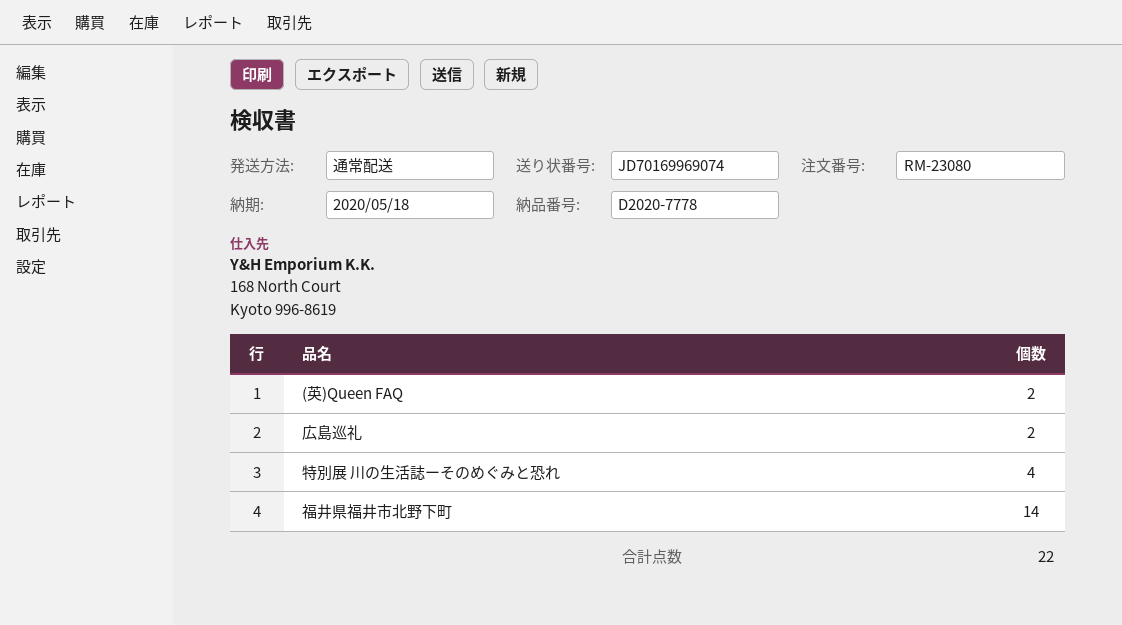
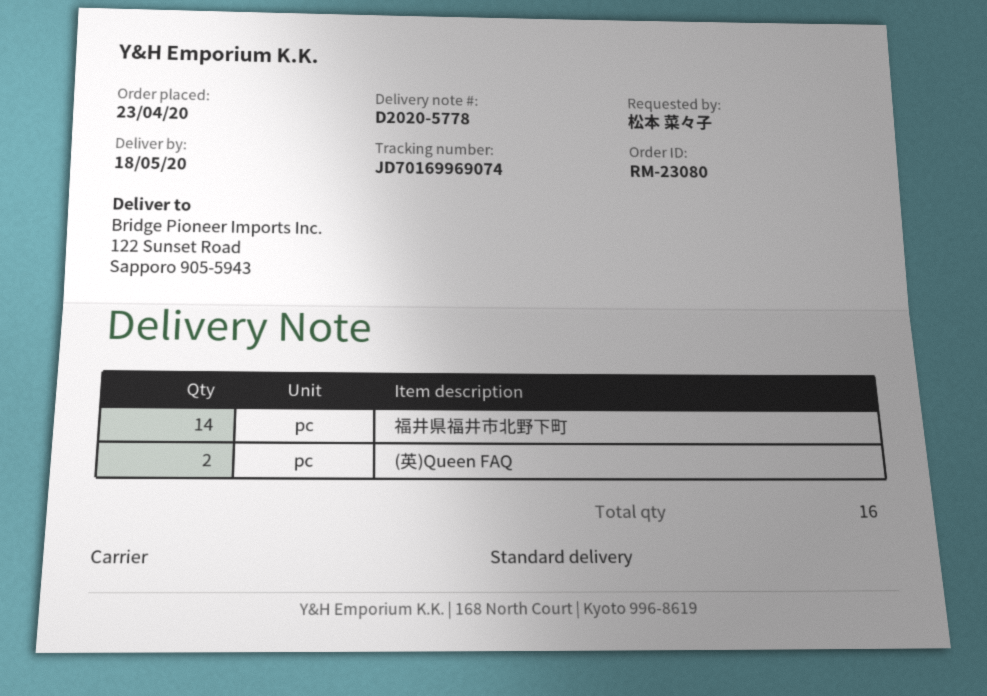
delivery note number: D2020-7778 -> D2020-5778
広島巡礼: 2 -> none
特別展 川の生活誌ーそのめぐみと恐れ: 4 -> none
total quantity: 22 -> 16

